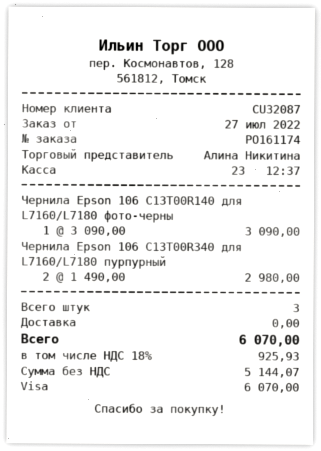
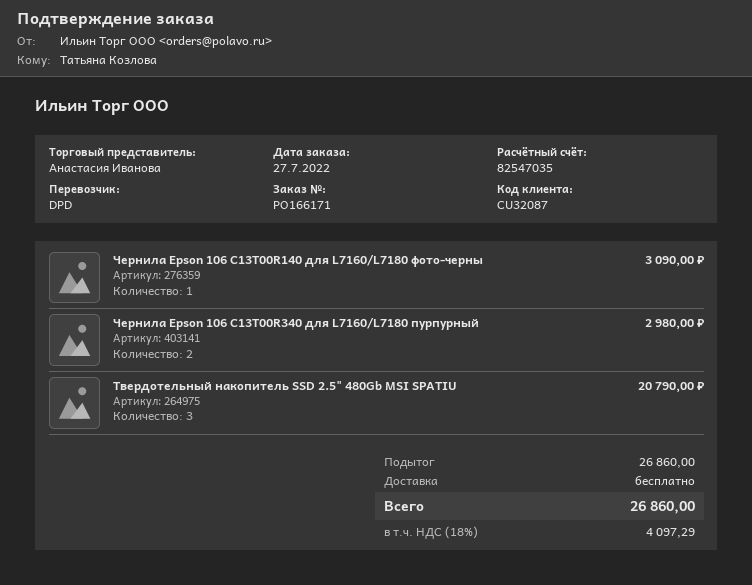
order number: PO161174 -> PO166171
sales rep: Алина Никитина -> Анастасия Иванова
Твердотельный накопитель SSD 2.5" 480Gb MSI SPATIU: none -> 3 for 20790.00
tax: 18% = 925.93 -> 18% = 4097.29
total: 6070.00 -> 26860.00

